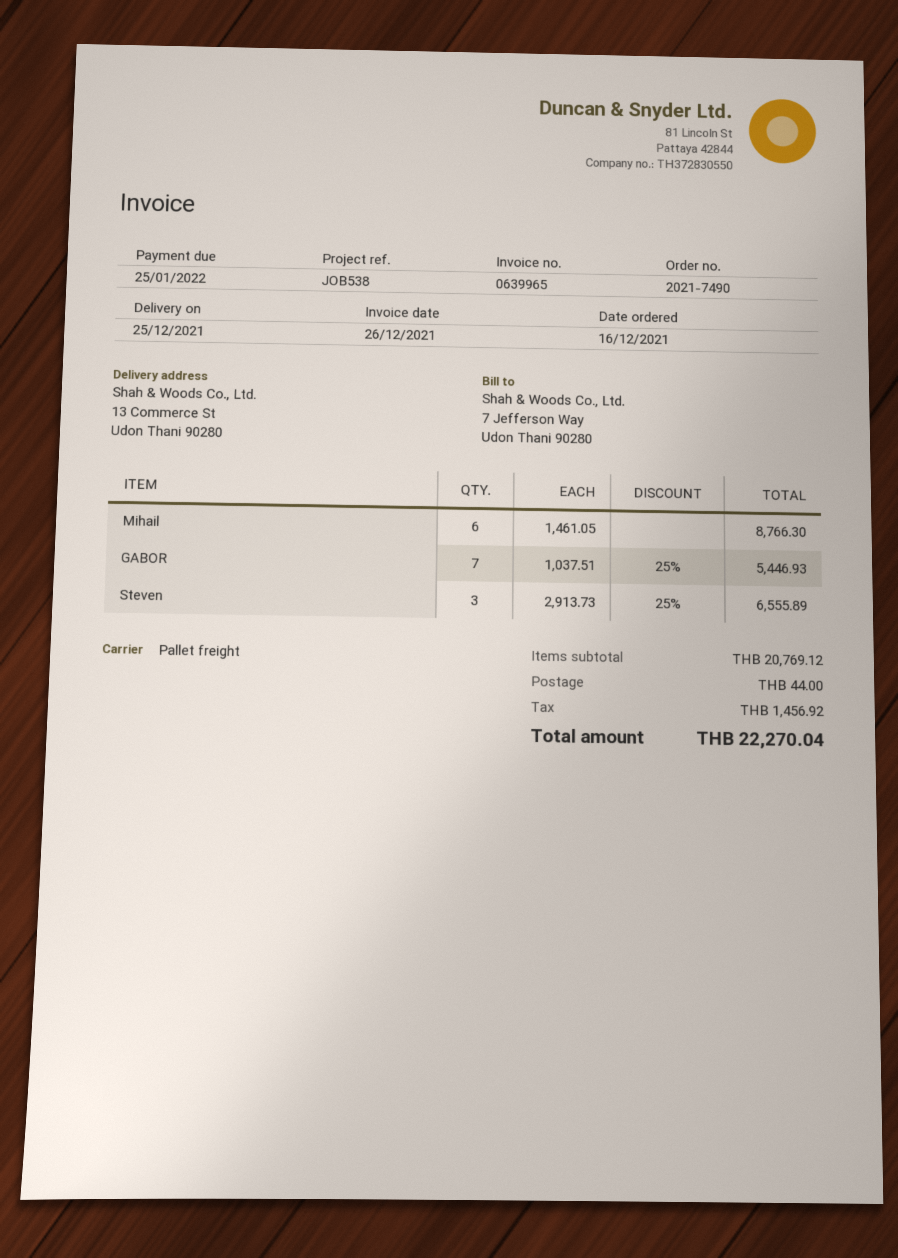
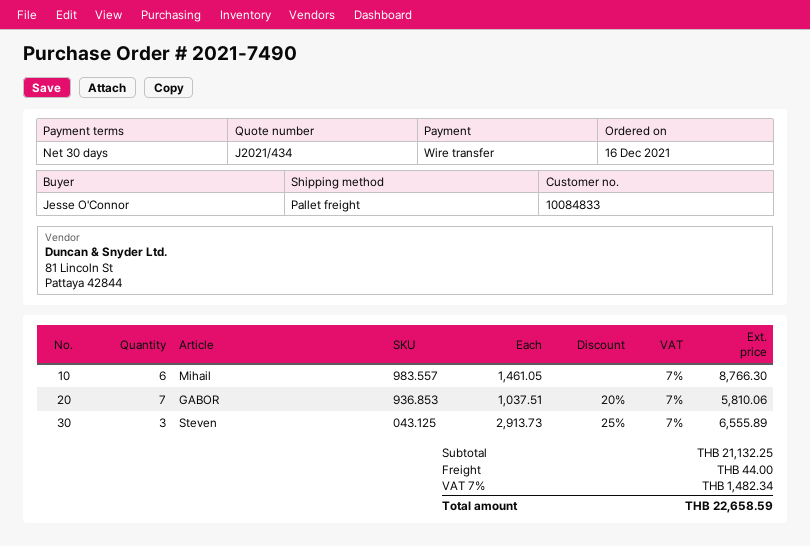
GABOR: 7 x 1037.51 - 25% = 5446.93 -> 7 x 1037.51 - 20% = 5810.06
subtotal: 20769.12 -> 21132.25
tax: 1456.92 -> 1482.34
total: 22270.04 -> 22658.59

